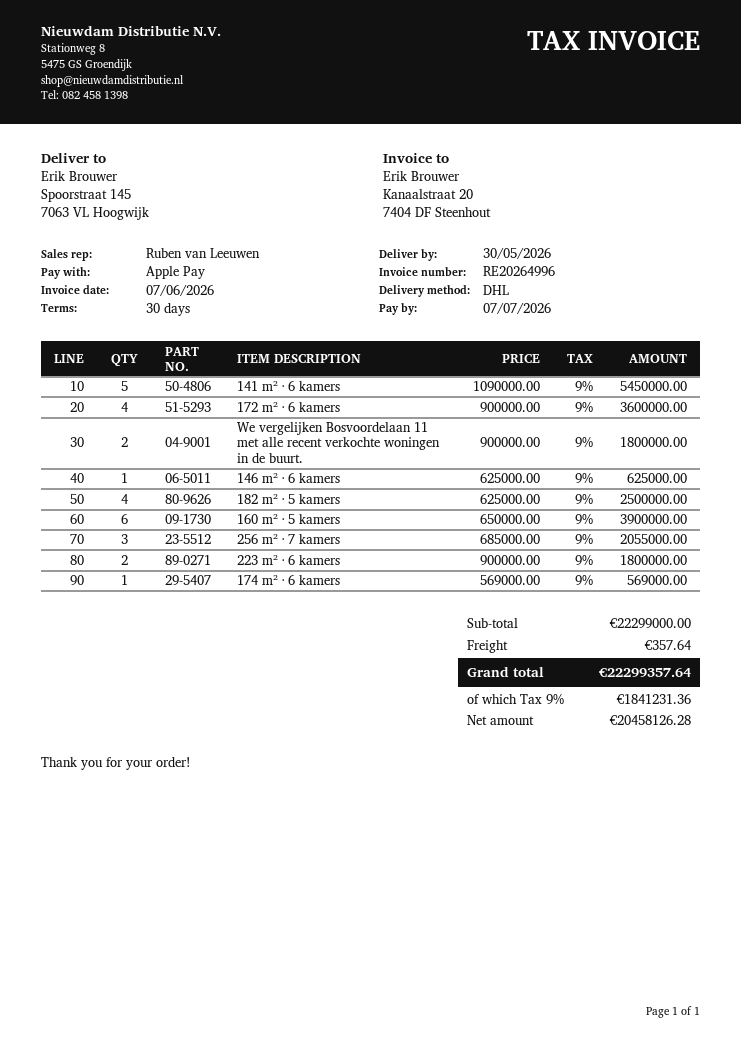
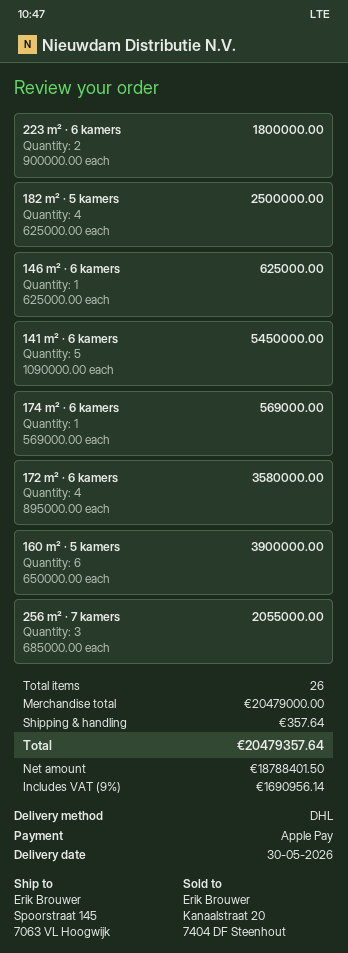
172 m² · 6 kamers: 4 x 900000.00 = 3600000.00 -> 4 x 895000.00 = 3580000.00
We vergelijken Bosvoordelaan 11 met alle recent verkochte woningen in de buurt.: 2 x 900000.00 = 1800000.00 -> none
subtotal: 22299000.00 -> 20479000.00
net: 20458126.28 -> 18788401.50
tax: 9% = 1841231.36 -> 9% = 1690956.14
total: 22299357.64 -> 20479357.64

